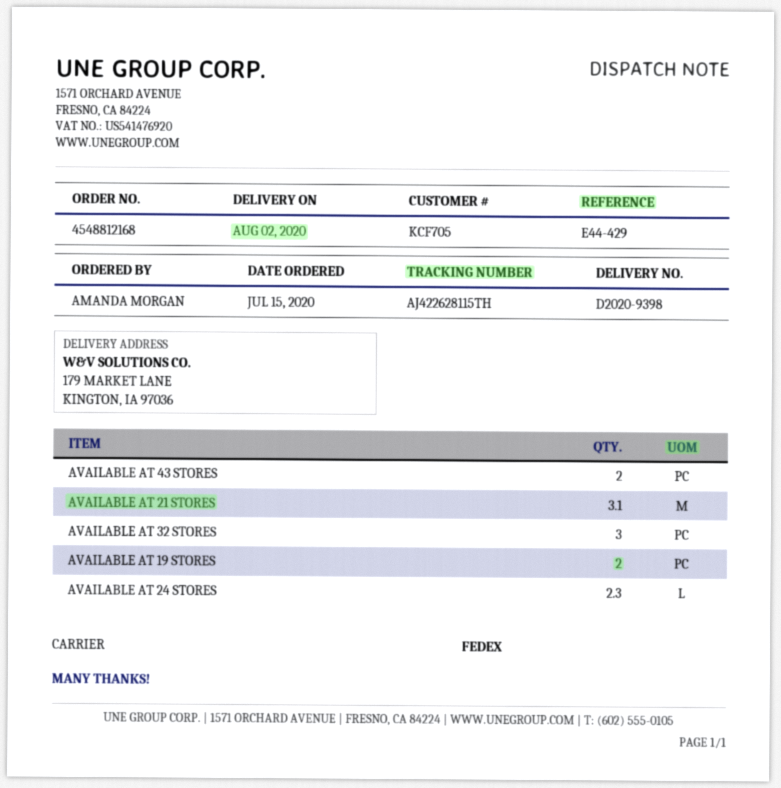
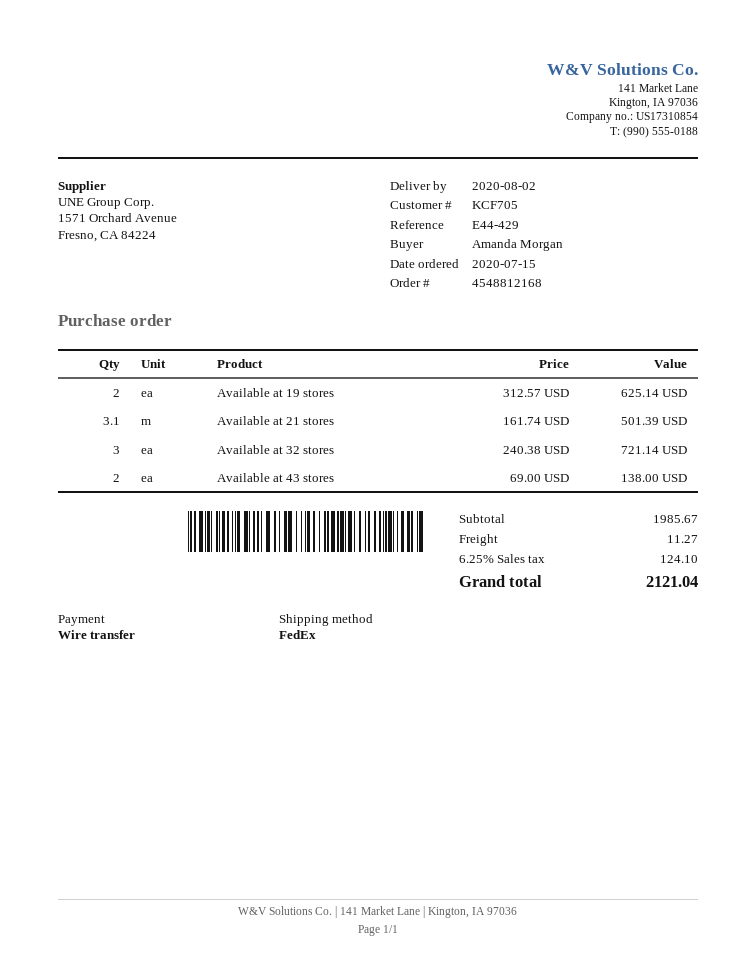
AVAILABLE AT 24 STORES: 2.3 -> none

